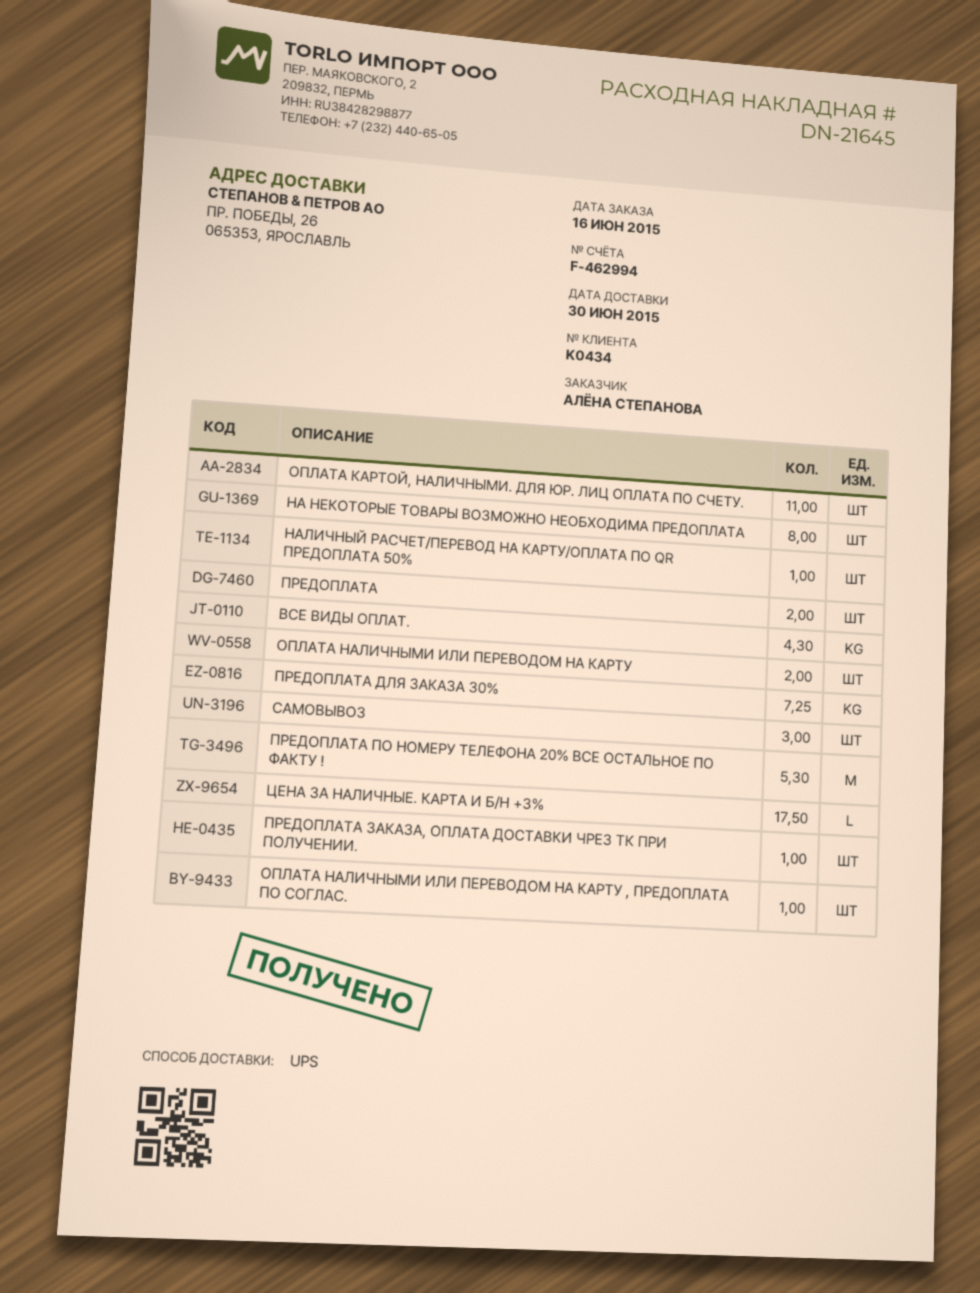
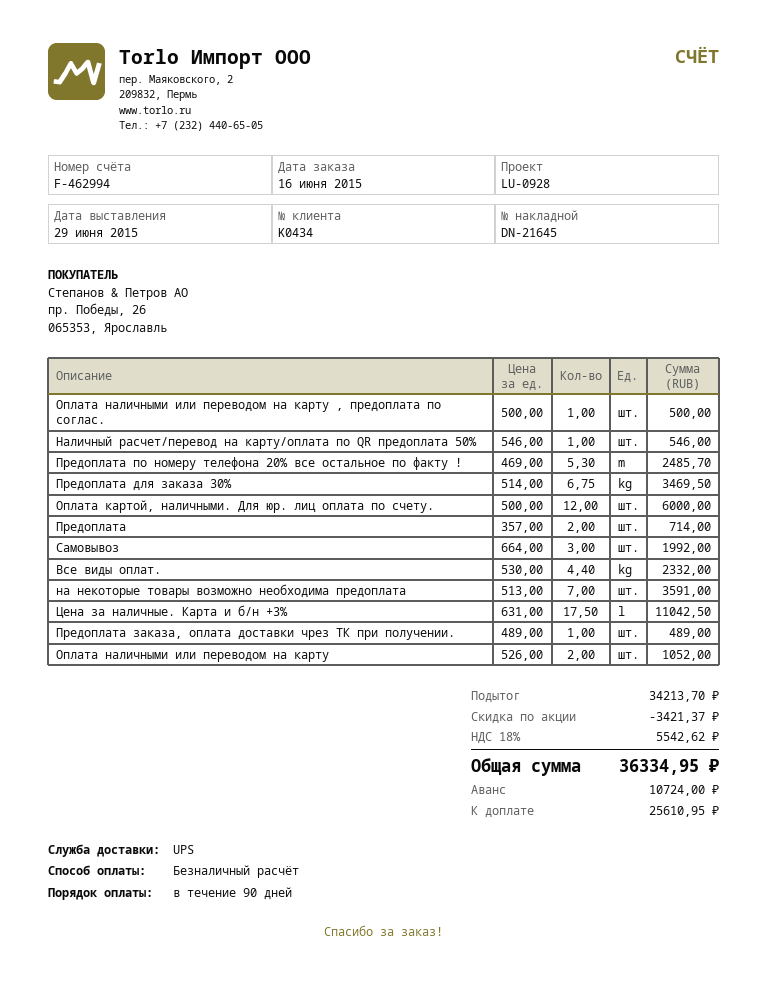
ОПЛАТА КАРТОЙ, НАЛИЧНЫМИ. ДЛЯ ЮР. ЛИЦ ОПЛАТА ПО СЧЕТУ.: 11 -> 12
НА НЕКОТОРЫЕ ТОВАРЫ ВОЗМОЖНО НЕОБХОДИМА ПРЕДОПЛАТА: 8 -> 7
ВСЕ ВИДЫ ОПЛАТ.: 4.3 -> 4.4
ПРЕДОПЛАТА ДЛЯ ЗАКАЗА 30%: 7.25 -> 6.75

